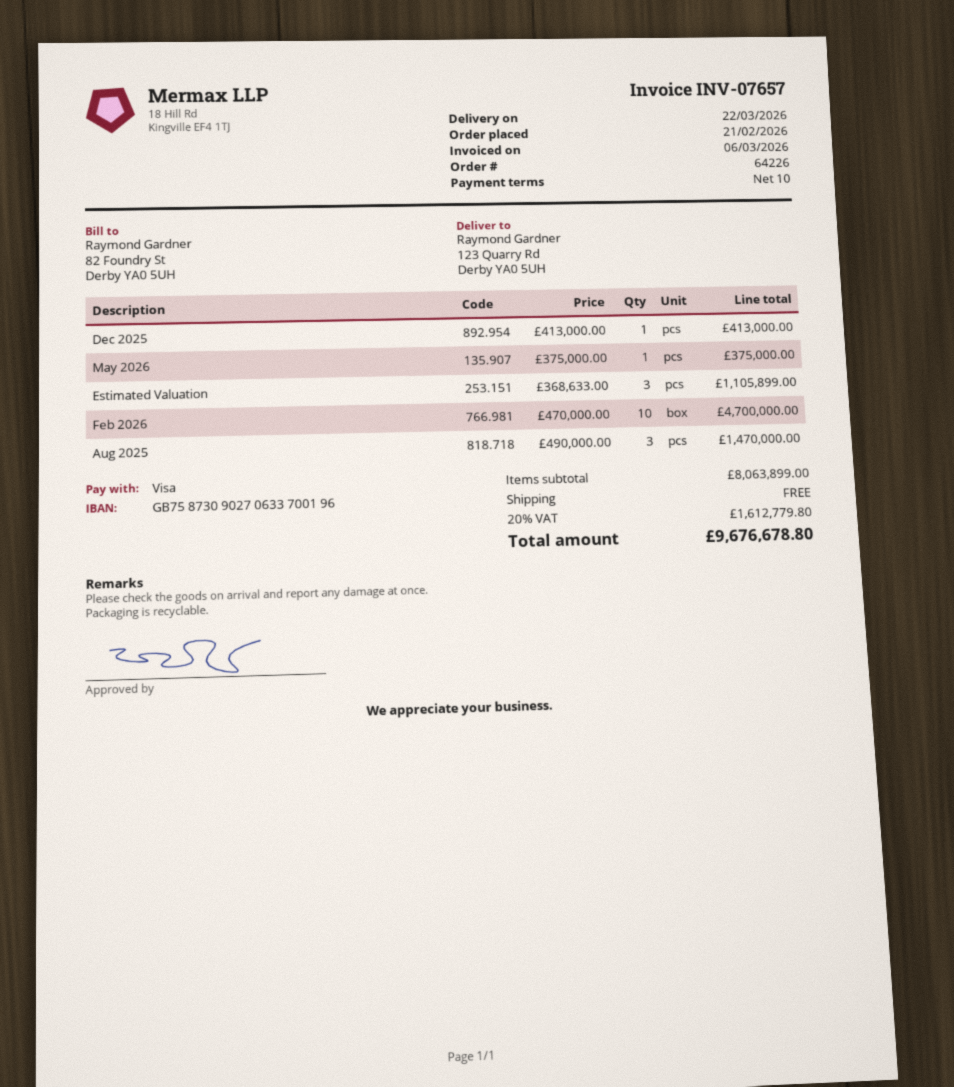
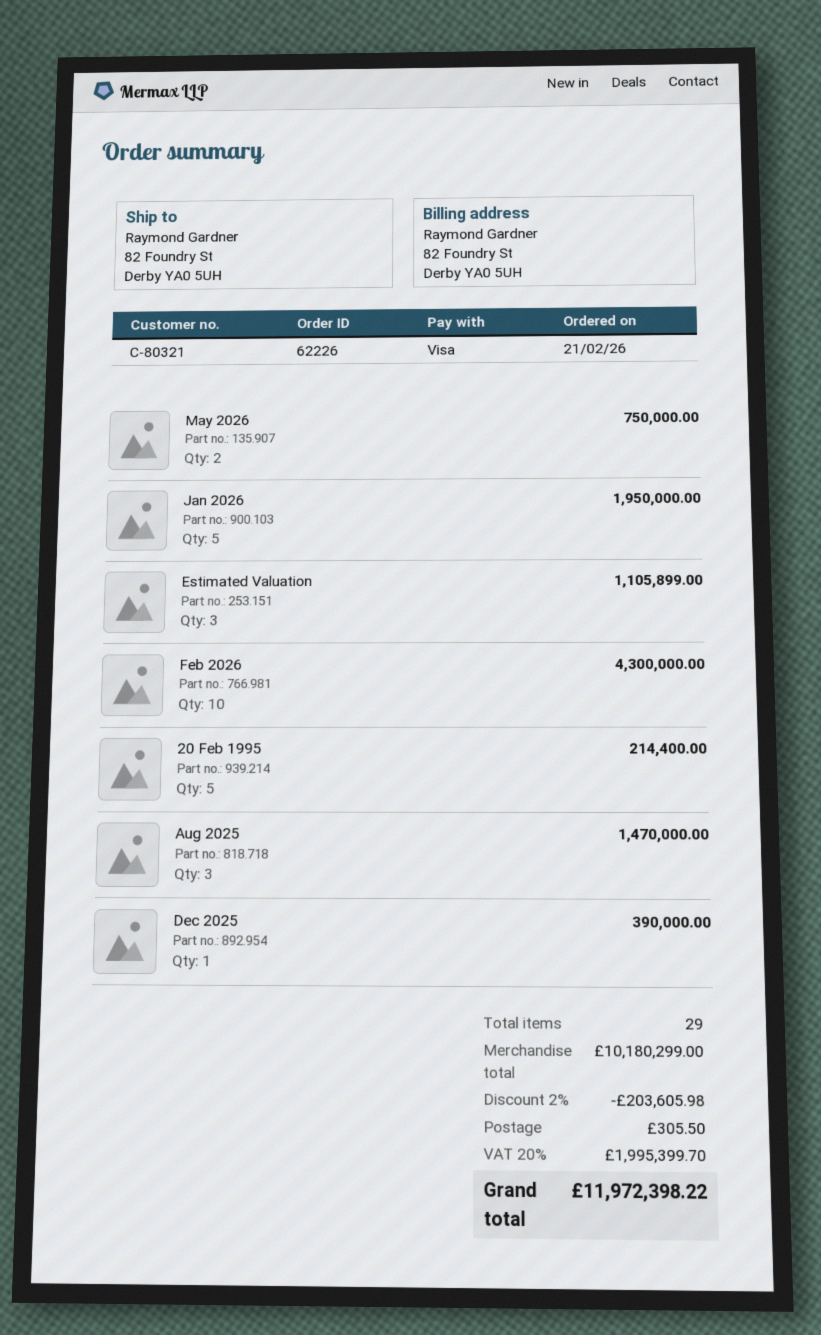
order number: 64226 -> 62226
ship to: 123 Quarry Rd, Derby YA0 5UH -> 82 Foundry St, Derby YA0 5UH
Dec 2025: 1 for 413000.00 -> 1 for 390000.00
May 2026: 1 for 375000.00 -> 2 for 750000.00
Feb 2026: 10 for 4700000.00 -> 10 for 4300000.00
Jan 2026: none -> 5 for 1950000.00
20 Feb 1995: none -> 5 for 214400.00
subtotal: 8063899.00 -> 10180299.00
discount: none -> 2% = 203605.98
shipping: 0.00 -> 305.50
tax: 20% = 1612779.80 -> 20% = 1995399.70
total: 9676678.80 -> 11972398.22

